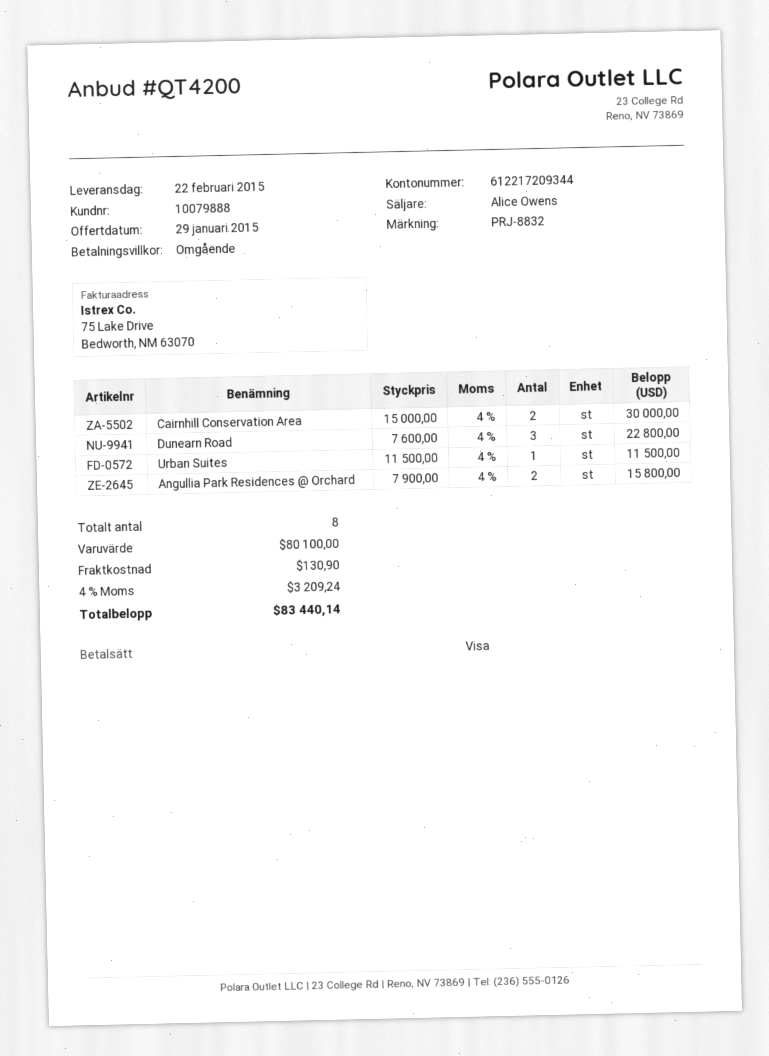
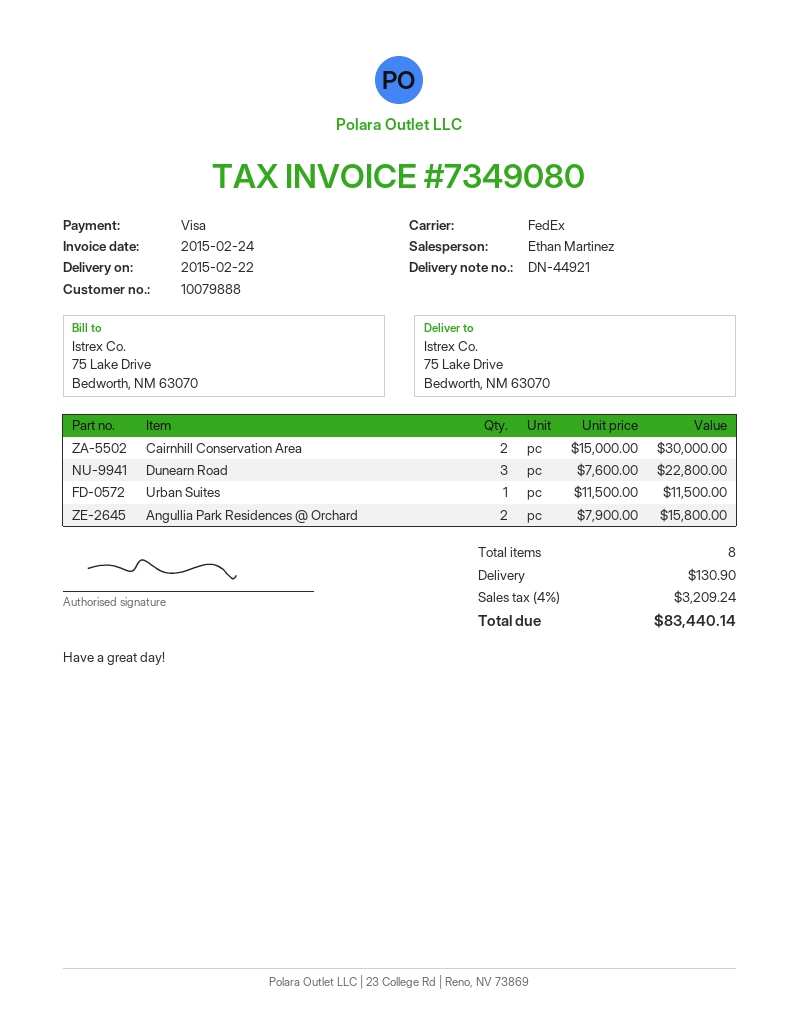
sales rep: Alice Owens -> Ethan Martinez

